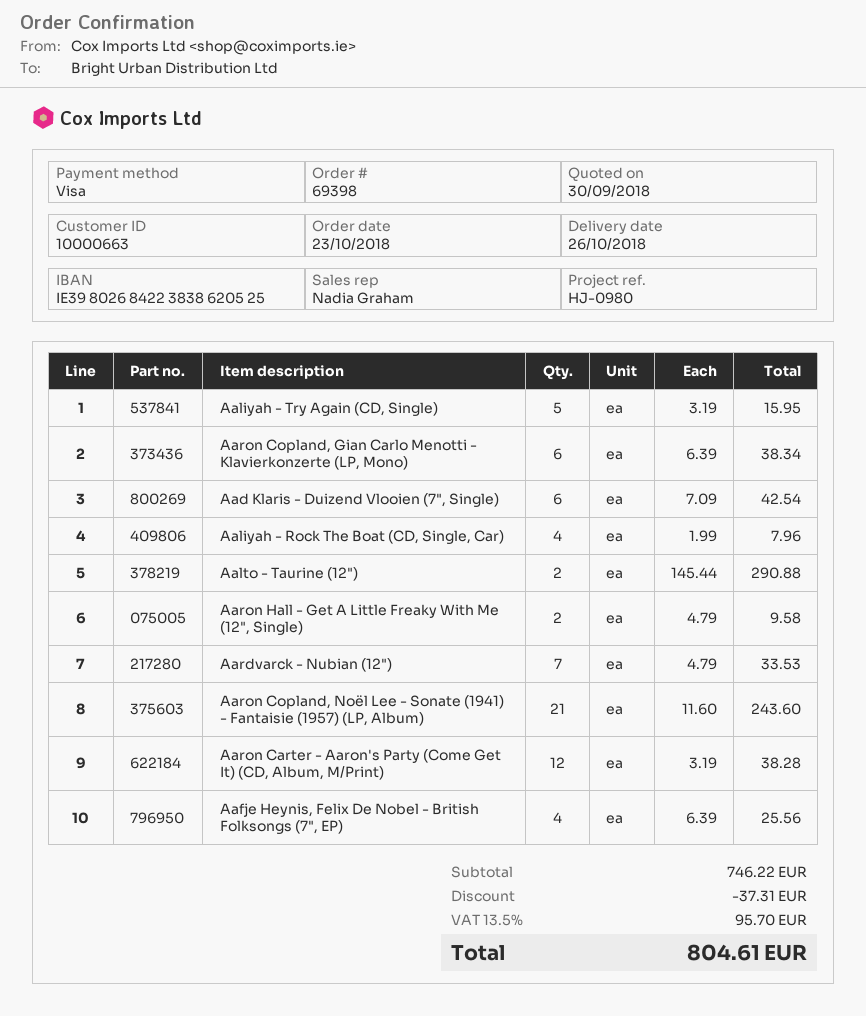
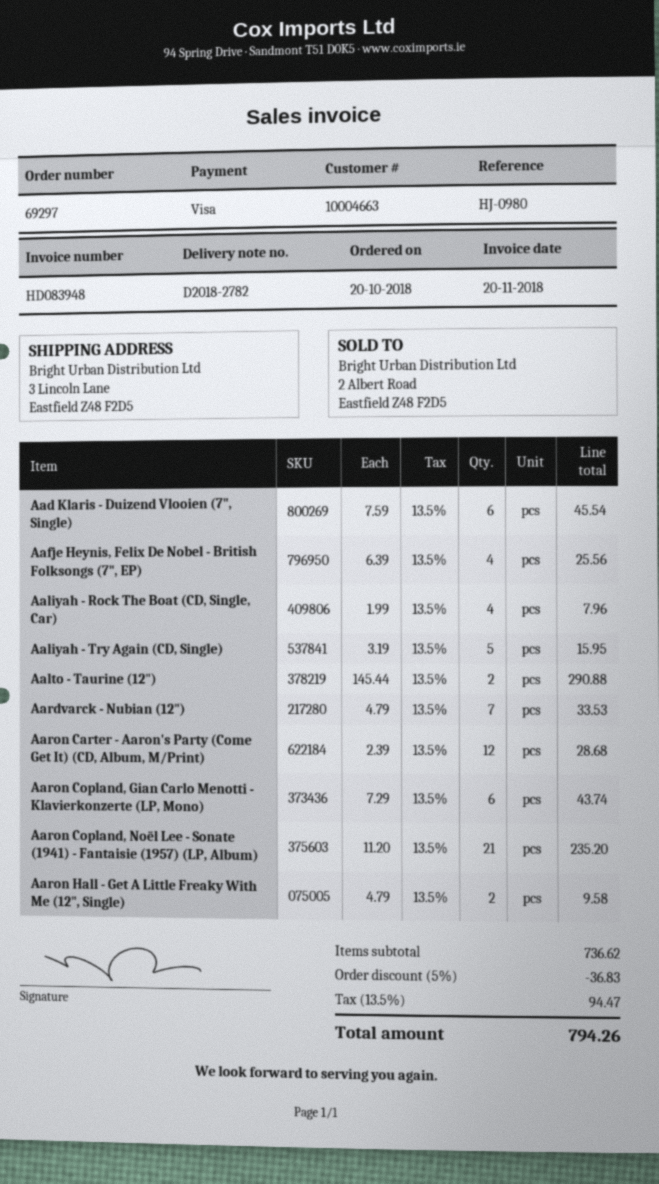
order number: 69398 -> 69297
order date: 2018-10-23 -> 2018-10-20
customer number: 10000663 -> 10004663
Aaron Copland, Gian Carlo Menotti - Klavierkonzerte (LP, Mono): 6 x 6.39 = 38.34 -> 6 x 7.29 = 43.74
Aad Klaris - Duizend Vlooien (7", Single): 6 x 7.09 = 42.54 -> 6 x 7.59 = 45.54
Aaron Copland, Noël Lee - Sonate (1941) - Fantaisie (1957) (LP, Album): 21 x 11.60 = 243.60 -> 21 x 11.20 = 235.20
Aaron Carter - Aaron's Party (Come Get It) (CD, Album, M/Print): 12 x 3.19 = 38.28 -> 12 x 2.39 = 28.68
subtotal: 746.22 -> 736.62
discount: 37.31 -> 36.83
tax: 13.5% = 95.70 -> 13.5% = 94.47
total: 804.61 -> 794.26

